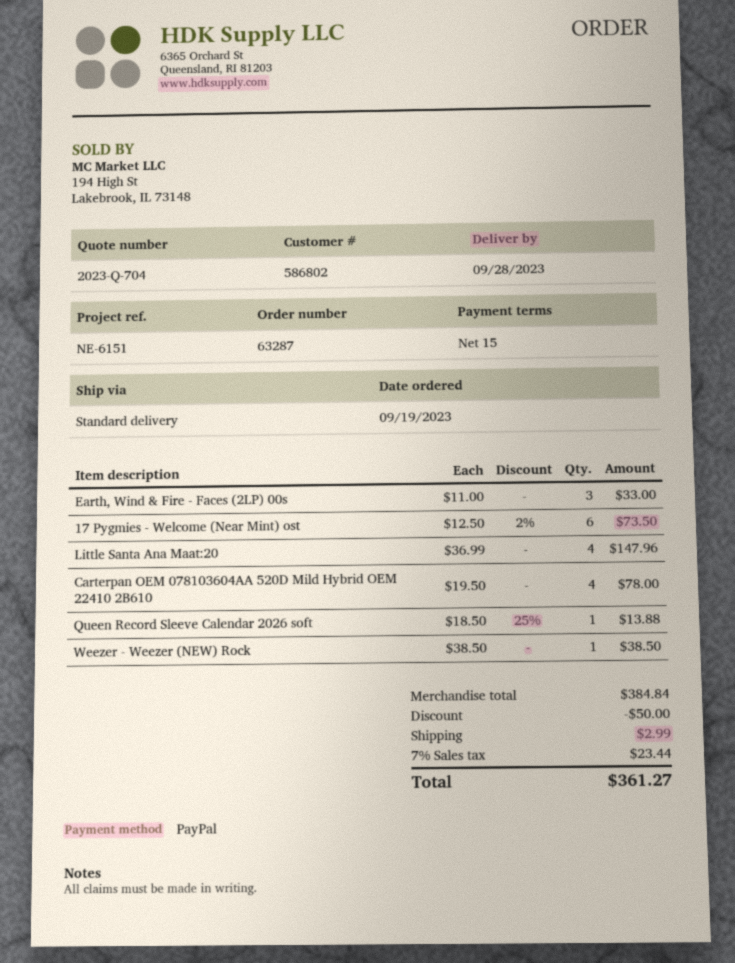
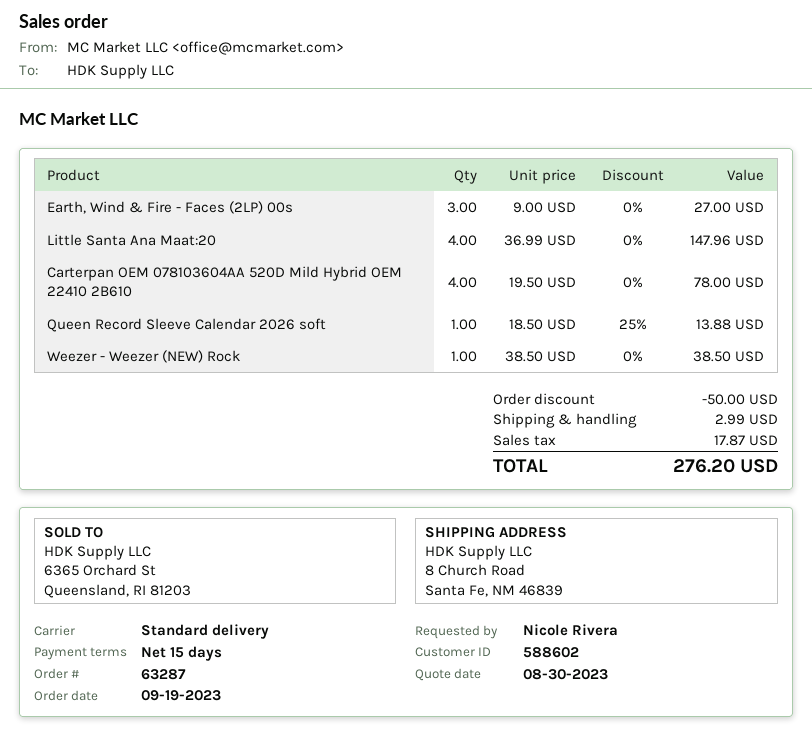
customer number: 586802 -> 588602
Earth, Wind & Fire - Faces (2LP) 00s: 3 x 11.00 = 33.00 -> 3 x 9.00 = 27.00
17 Pygmies - Welcome (Near Mint) ost: 6 x 12.50 - 2% = 73.50 -> none
tax: 23.44 -> 17.87
total: 361.27 -> 276.20

